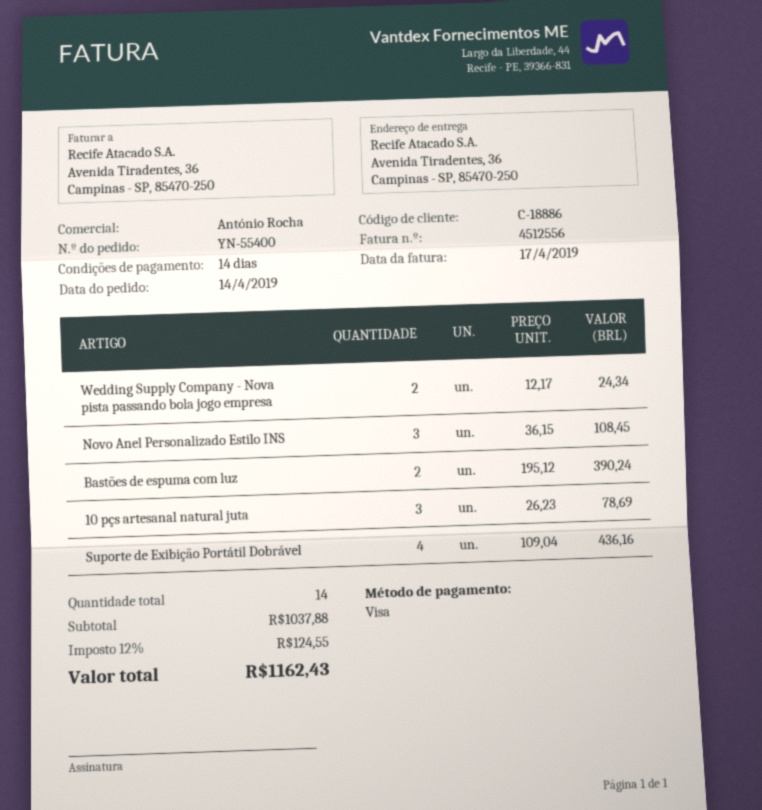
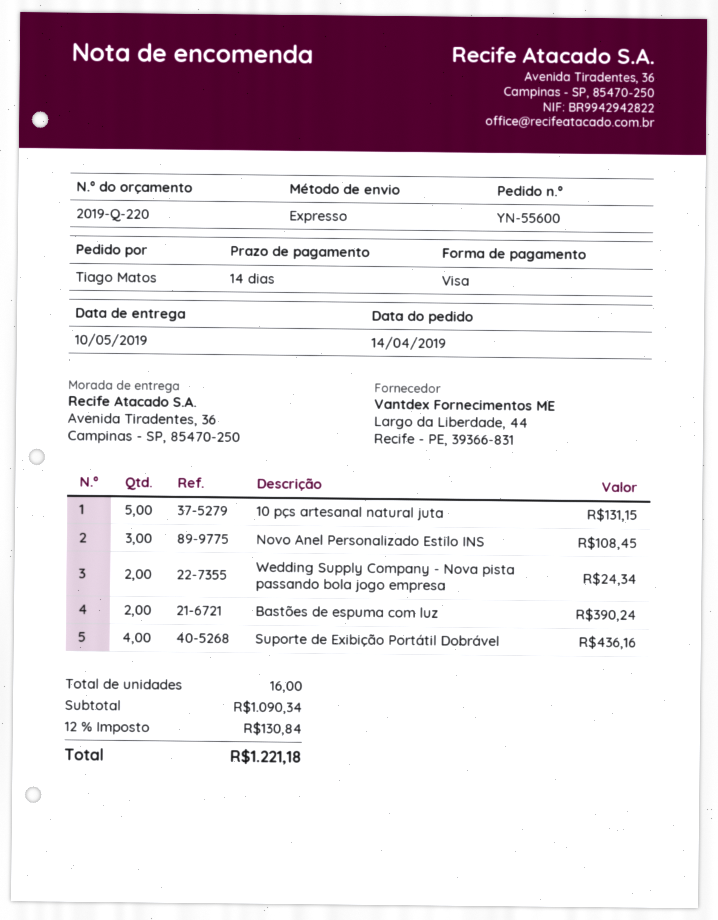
order number: YN-55400 -> YN-55600
10 pçs artesanal natural juta: 3 for 78.69 -> 5 for 131.15
total quantity: 14 -> 16
subtotal: 1037.88 -> 1090.34
tax: 12% = 124.55 -> 12% = 130.84
total: 1162.43 -> 1221.18

